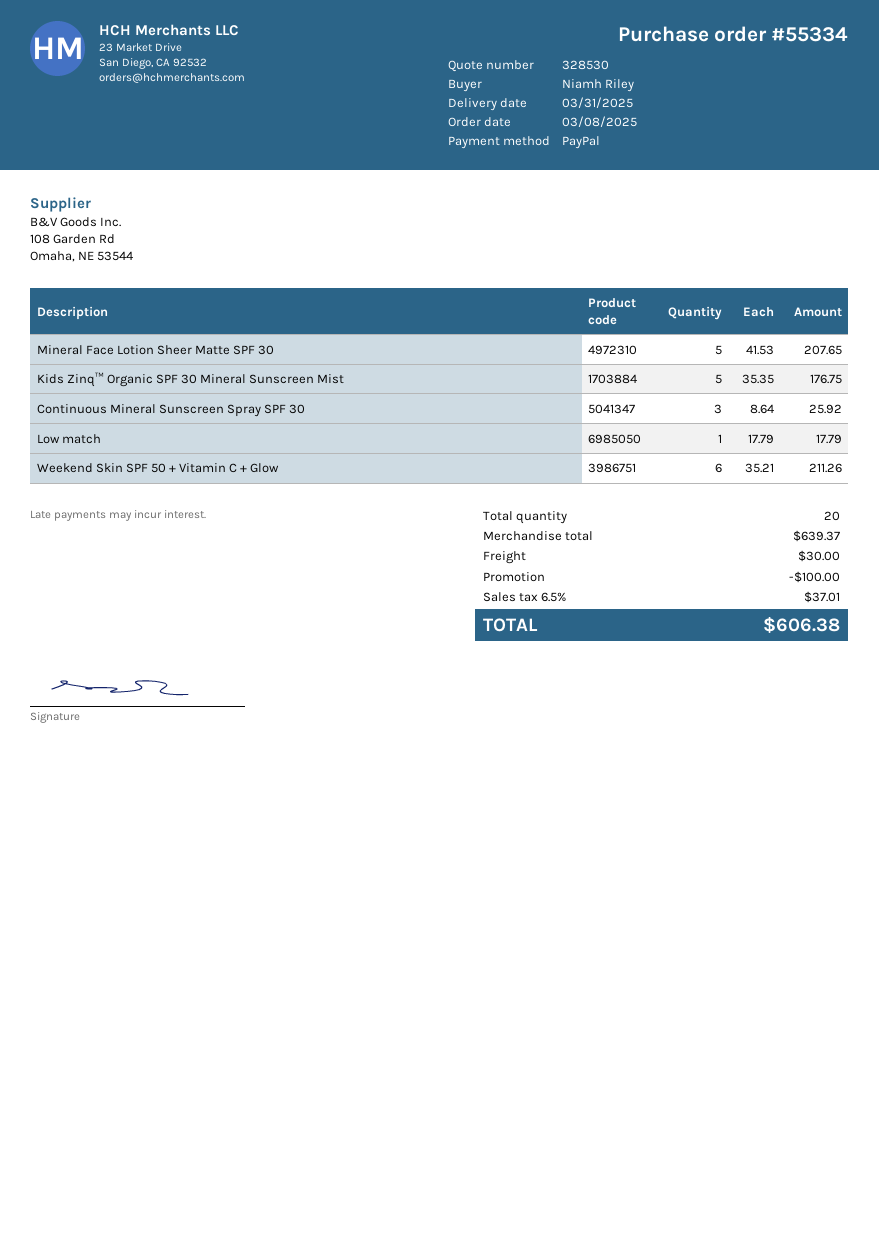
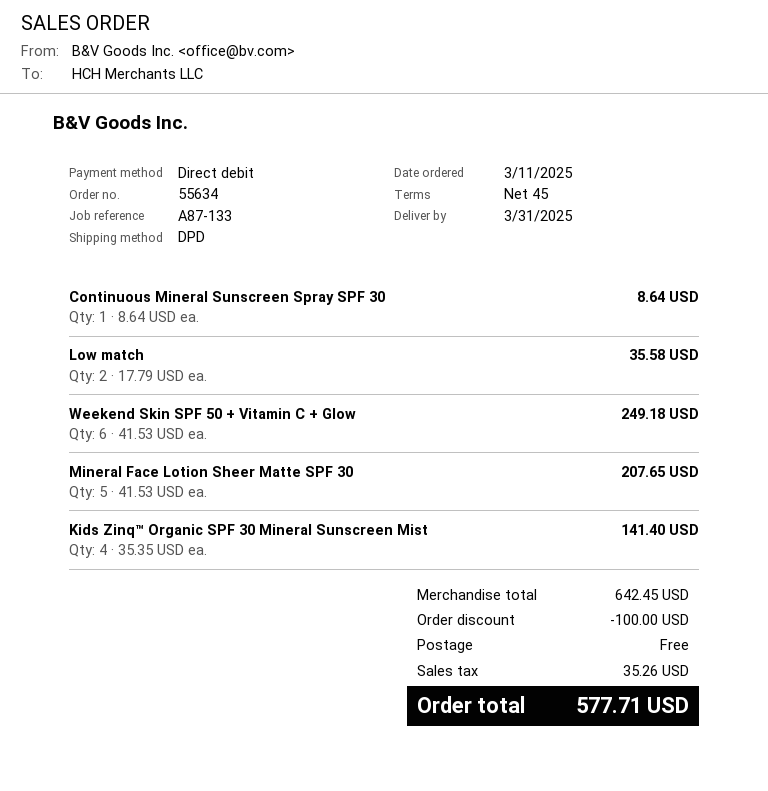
order number: 55334 -> 55634
order date: 2025-03-08 -> 2025-03-11
payment method: PayPal -> direct debit
Kids Zinq™ Organic SPF 30 Mineral Sunscreen Mist: 5 x 35.35 = 176.75 -> 4 x 35.35 = 141.40
Continuous Mineral Sunscreen Spray SPF 30: 3 x 8.64 = 25.92 -> 1 x 8.64 = 8.64
Low match: 1 x 17.79 = 17.79 -> 2 x 17.79 = 35.58
Weekend Skin SPF 50 + Vitamin C + Glow: 6 x 35.21 = 211.26 -> 6 x 41.53 = 249.18
subtotal: 639.37 -> 642.45
shipping: 30.00 -> 0.00
tax: 37.01 -> 35.26
total: 606.38 -> 577.71

